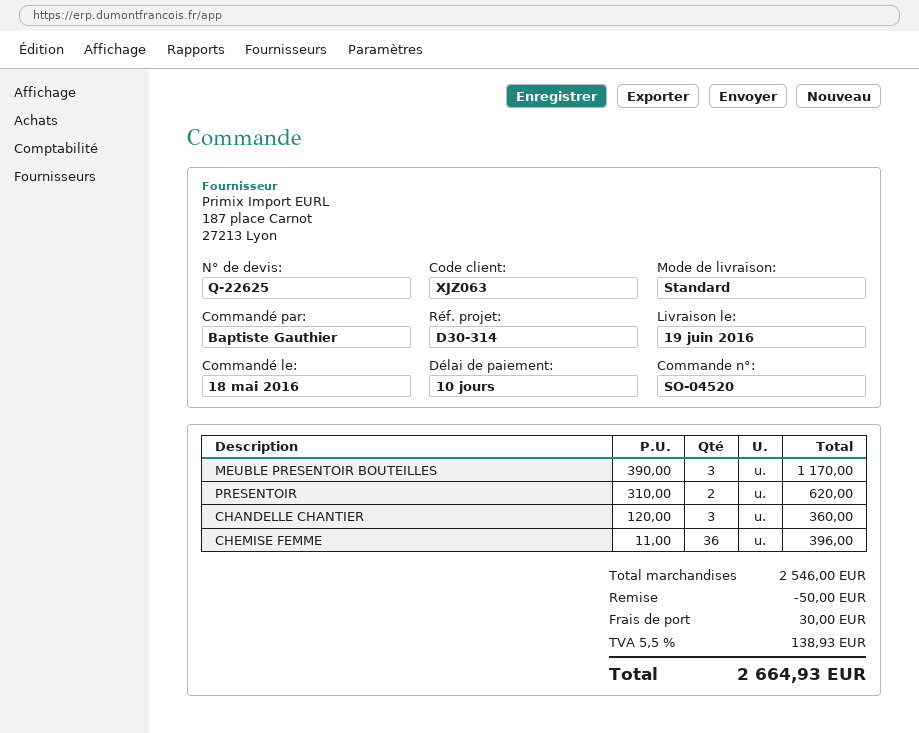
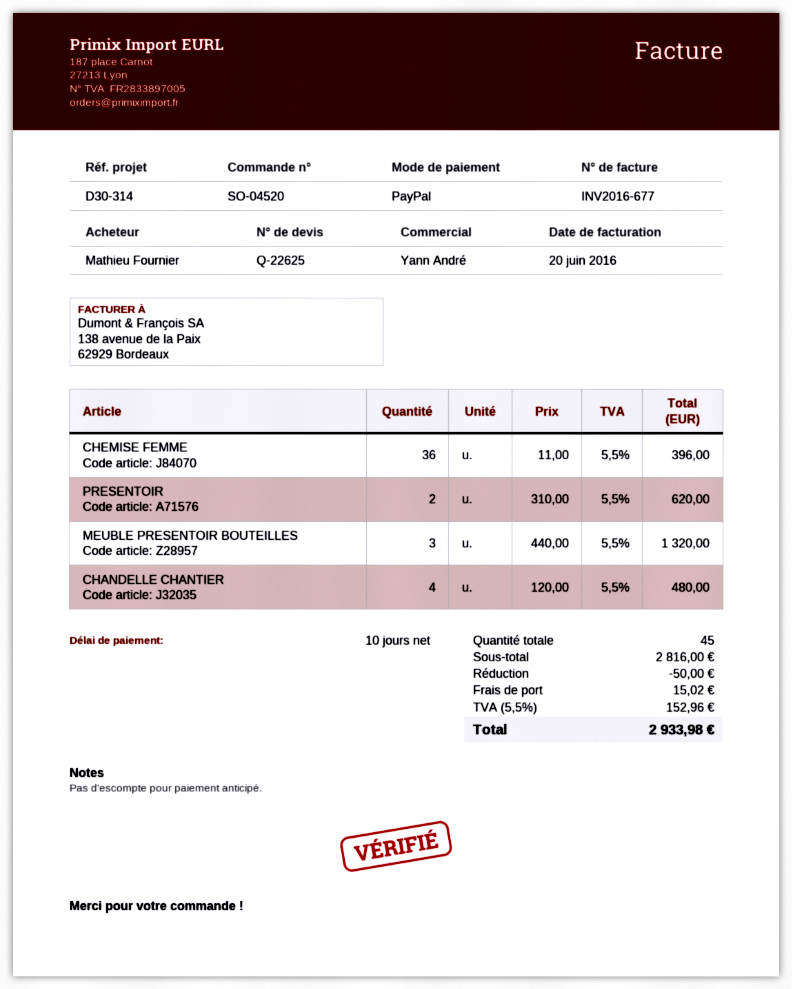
ordered by: Baptiste Gauthier -> Mathieu Fournier
MEUBLE PRESENTOIR BOUTEILLES: 3 x 390.00 = 1170.00 -> 3 x 440.00 = 1320.00
CHANDELLE CHANTIER: 3 x 120.00 = 360.00 -> 4 x 120.00 = 480.00
subtotal: 2546.00 -> 2816.00
shipping: 30.00 -> 15.02
tax: 5.5% = 138.93 -> 5.5% = 152.96
total: 2664.93 -> 2933.98

